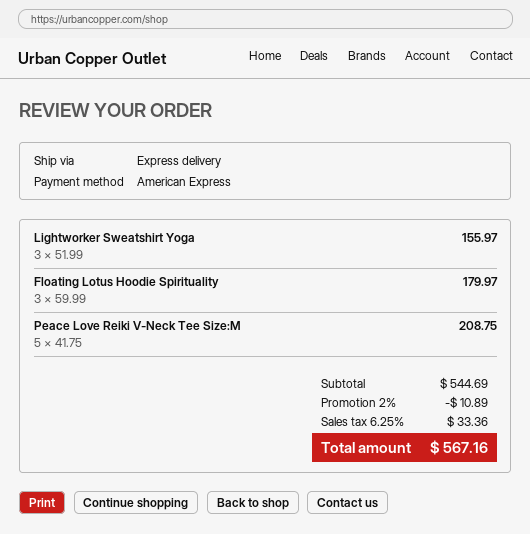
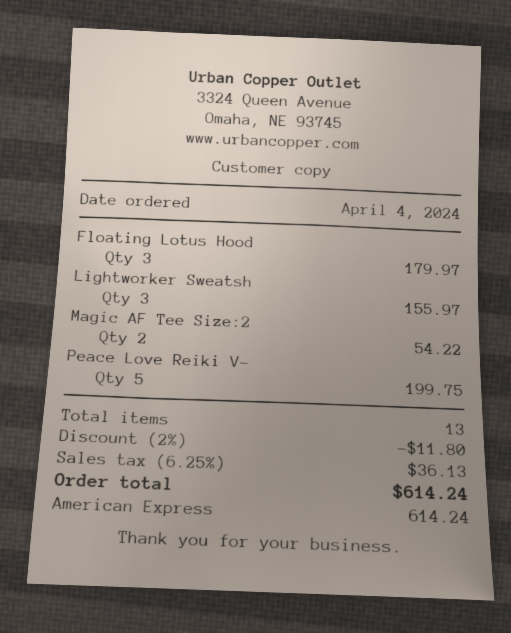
Peace Love Reiki V-Neck Tee Size:M: 5 for 208.75 -> 5 for 199.75
Magic AF Tee Size:2: none -> 2 for 54.22
discount: 2% = 10.89 -> 2% = 11.80
tax: 6.25% = 33.36 -> 6.25% = 36.13
total: 567.16 -> 614.24

